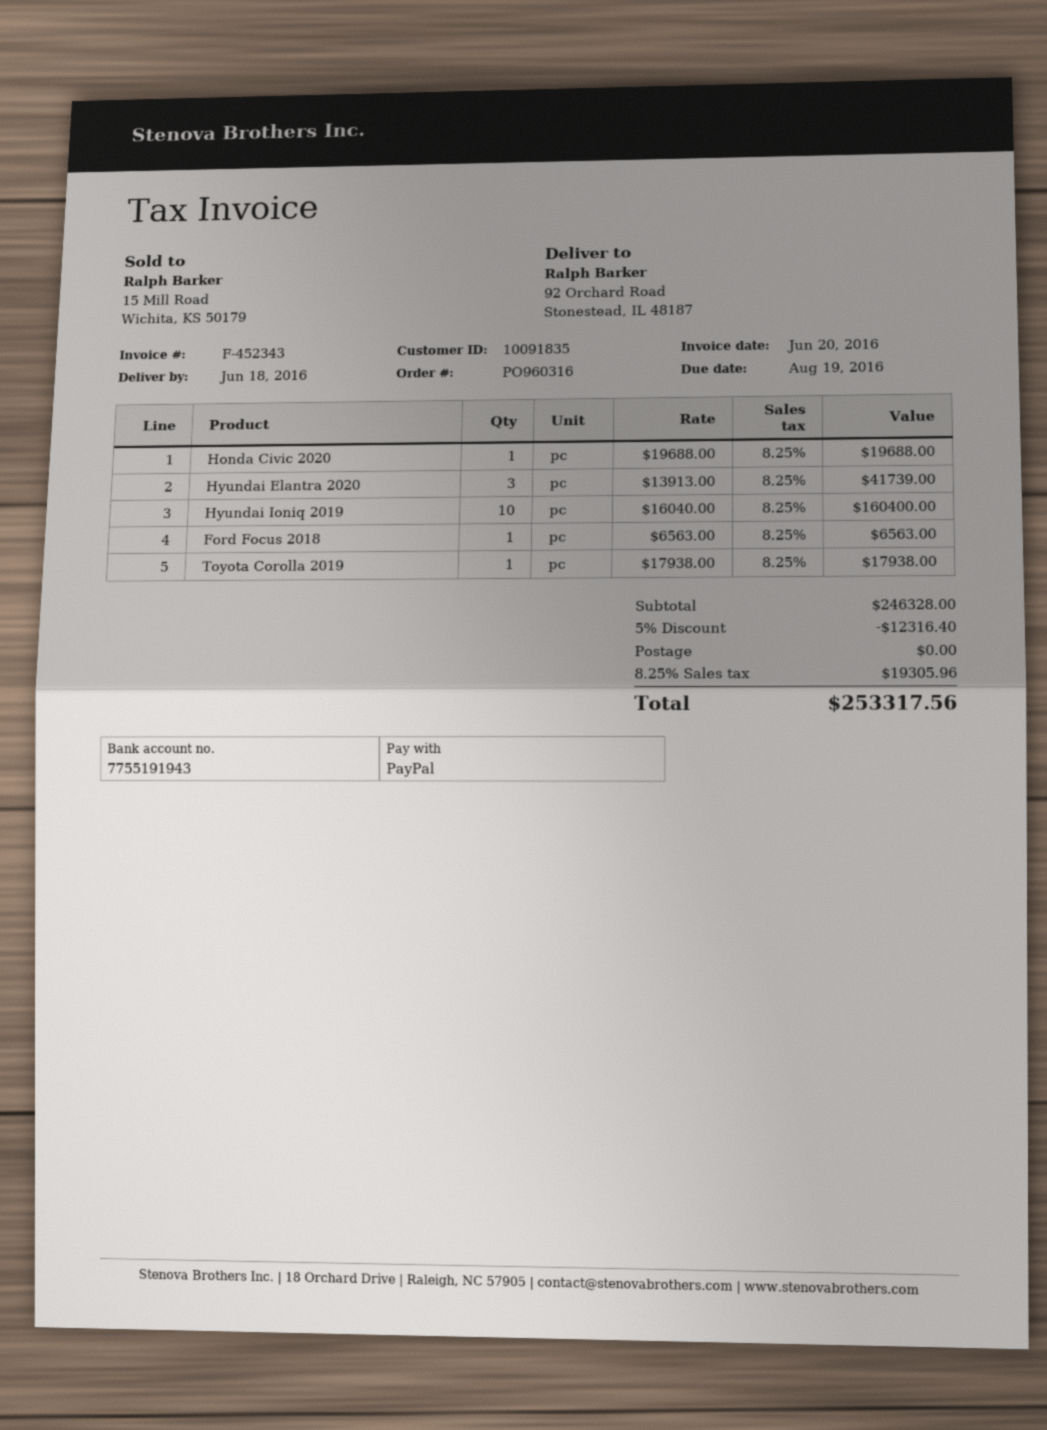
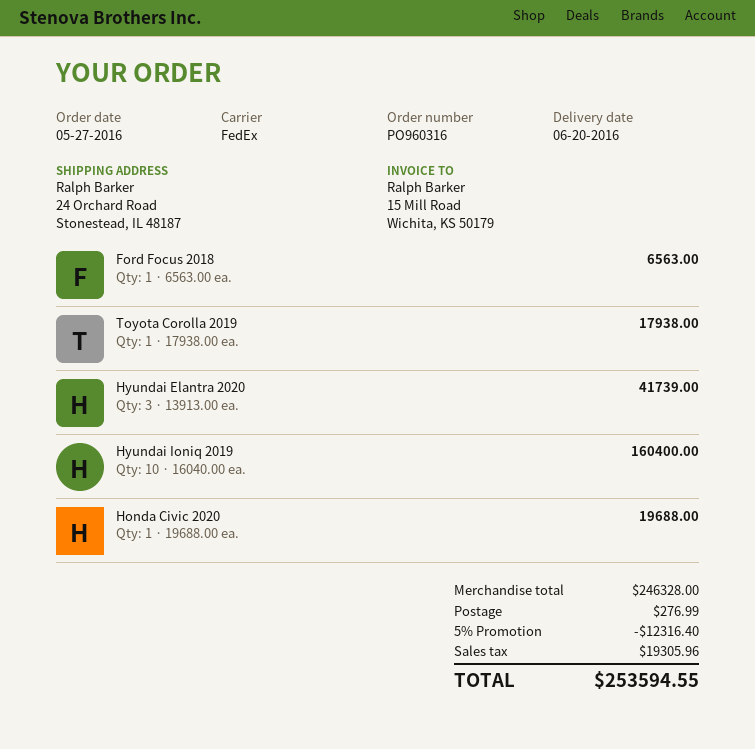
delivery date: 2016-06-18 -> 2016-06-20
ship to: 92 Orchard Road, Stonestead, IL 48187 -> 24 Orchard Road, Stonestead, IL 48187
shipping: 0.00 -> 276.99
total: 253317.56 -> 253594.55

